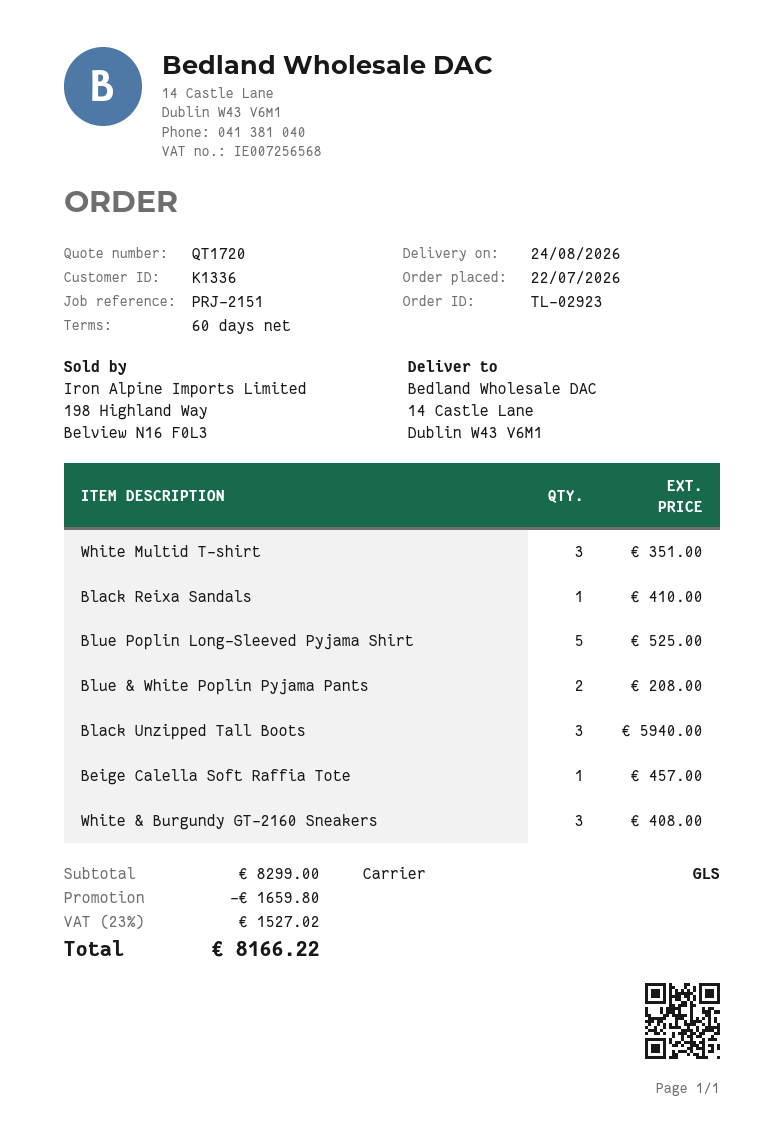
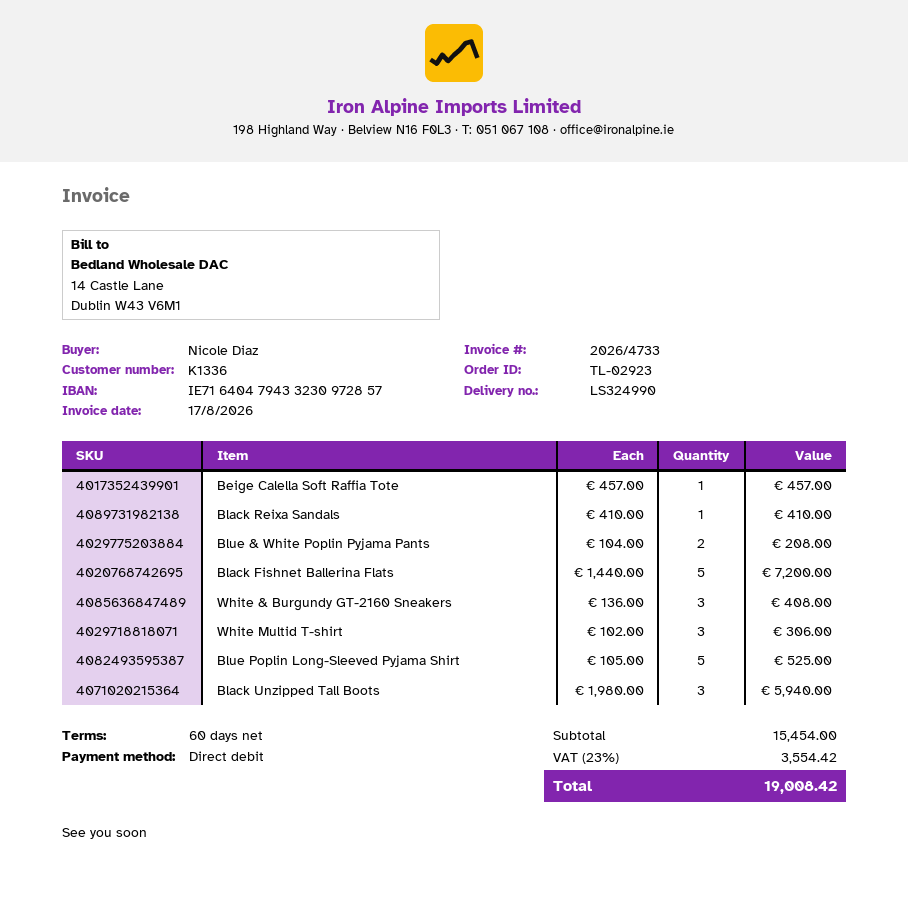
White Multid T-shirt: 3 for 351.00 -> 3 for 306.00
Black Fishnet Ballerina Flats: none -> 5 for 7200.00
subtotal: 8299.00 -> 15454.00
discount: 1659.80 -> none
tax: 23% = 1527.02 -> 23% = 3554.42
total: 8166.22 -> 19008.42

